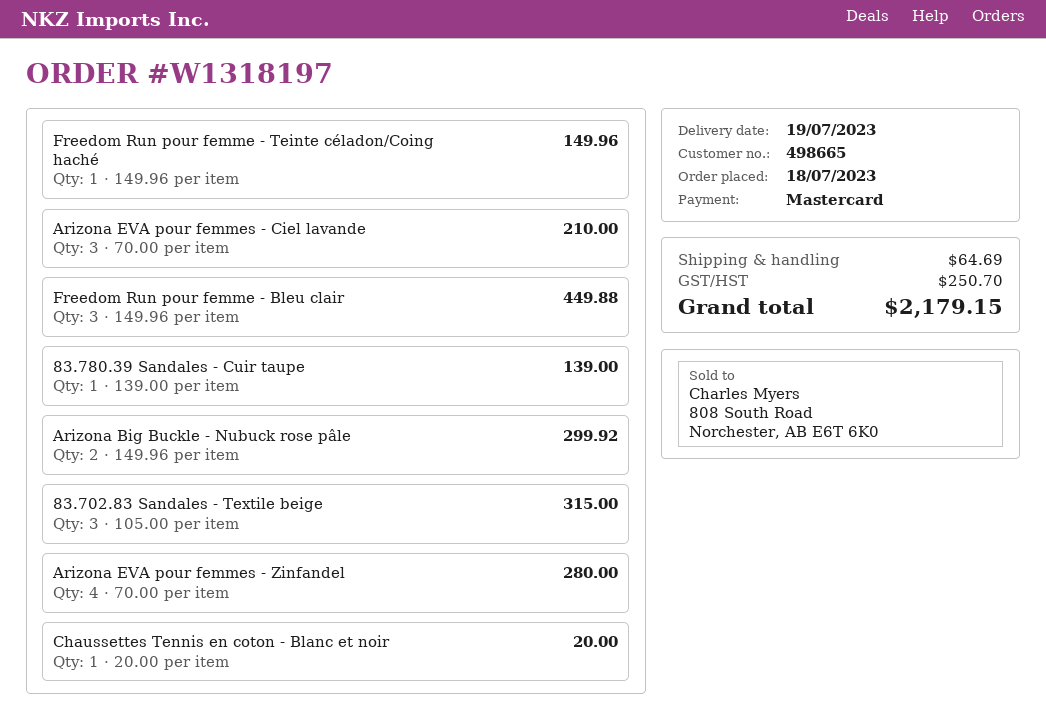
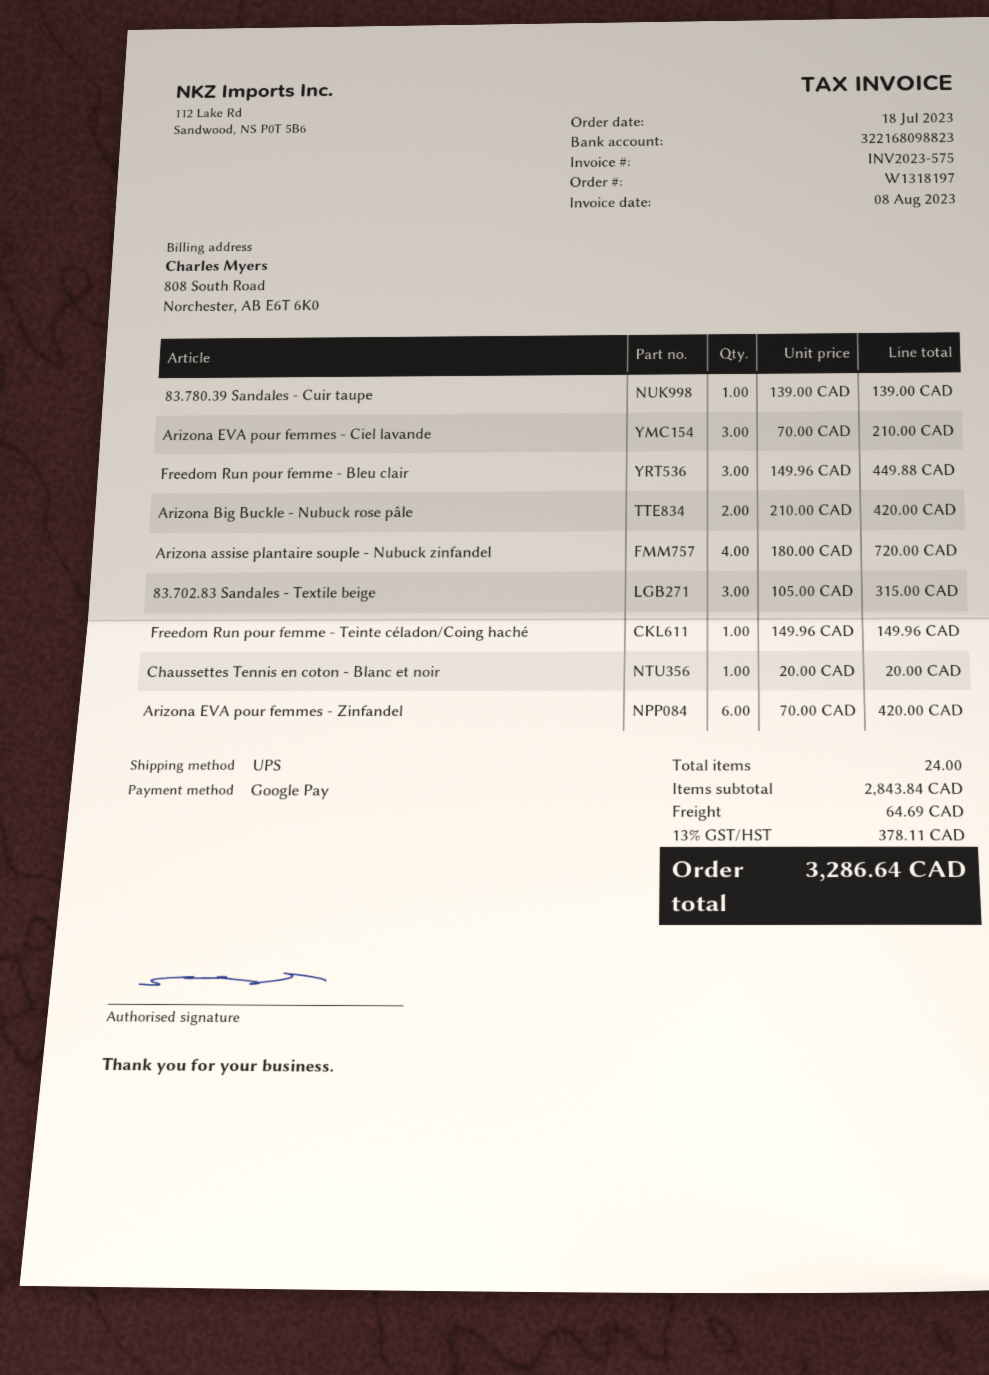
payment method: Mastercard -> Google Pay
Arizona Big Buckle - Nubuck rose pâle: 2 x 149.96 = 299.92 -> 2 x 210.00 = 420.00
Arizona EVA pour femmes - Zinfandel: 4 x 70.00 = 280.00 -> 6 x 70.00 = 420.00
Arizona assise plantaire souple - Nubuck zinfandel: none -> 4 x 180.00 = 720.00
tax: 250.70 -> 378.11
total: 2179.15 -> 3286.64

